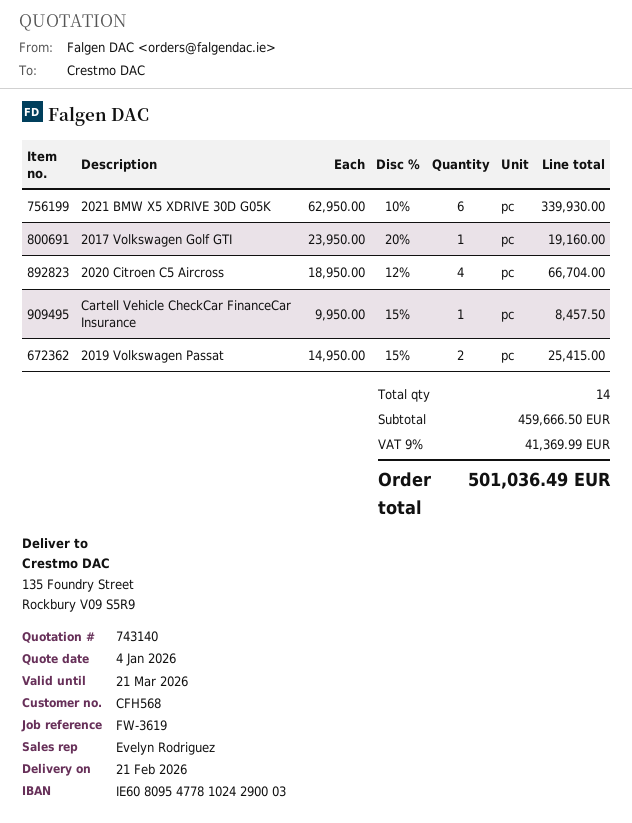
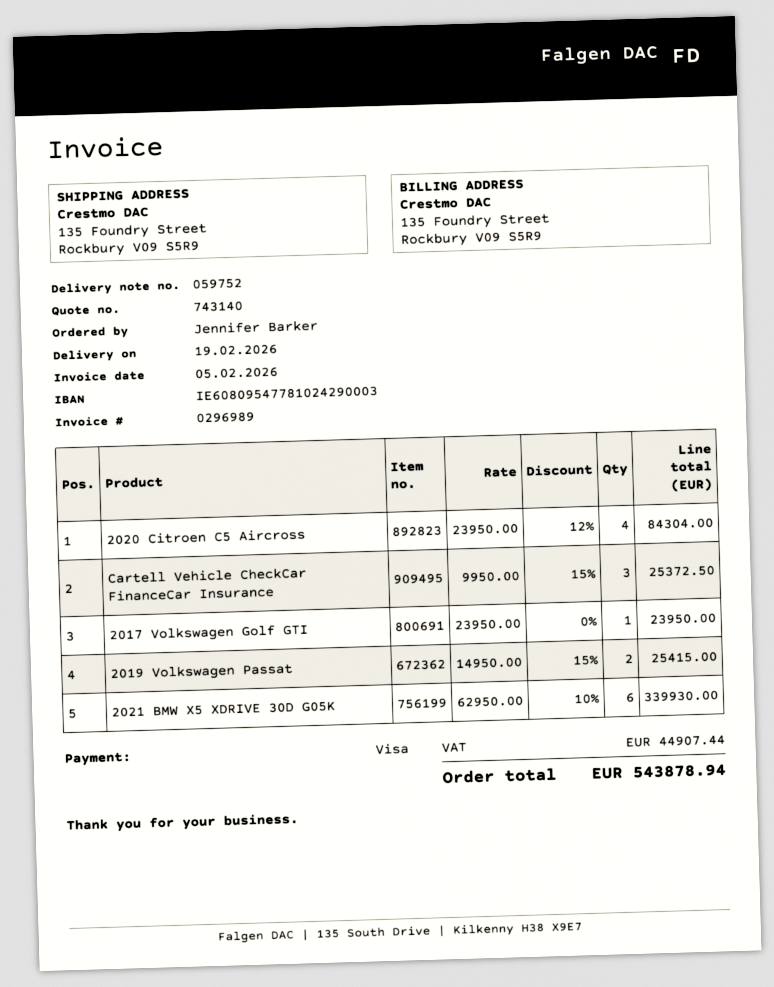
delivery date: 2026-02-21 -> 2026-02-19
2017 Volkswagen Golf GTI: 1 x 23950.00 - 20% = 19160.00 -> 1 x 23950.00 = 23950.00
2020 Citroen C5 Aircross: 4 x 18950.00 - 12% = 66704.00 -> 4 x 23950.00 - 12% = 84304.00
Cartell Vehicle CheckCar FinanceCar Insurance: 1 x 9950.00 - 15% = 8457.50 -> 3 x 9950.00 - 15% = 25372.50
tax: 41369.99 -> 44907.44
total: 501036.49 -> 543878.94

